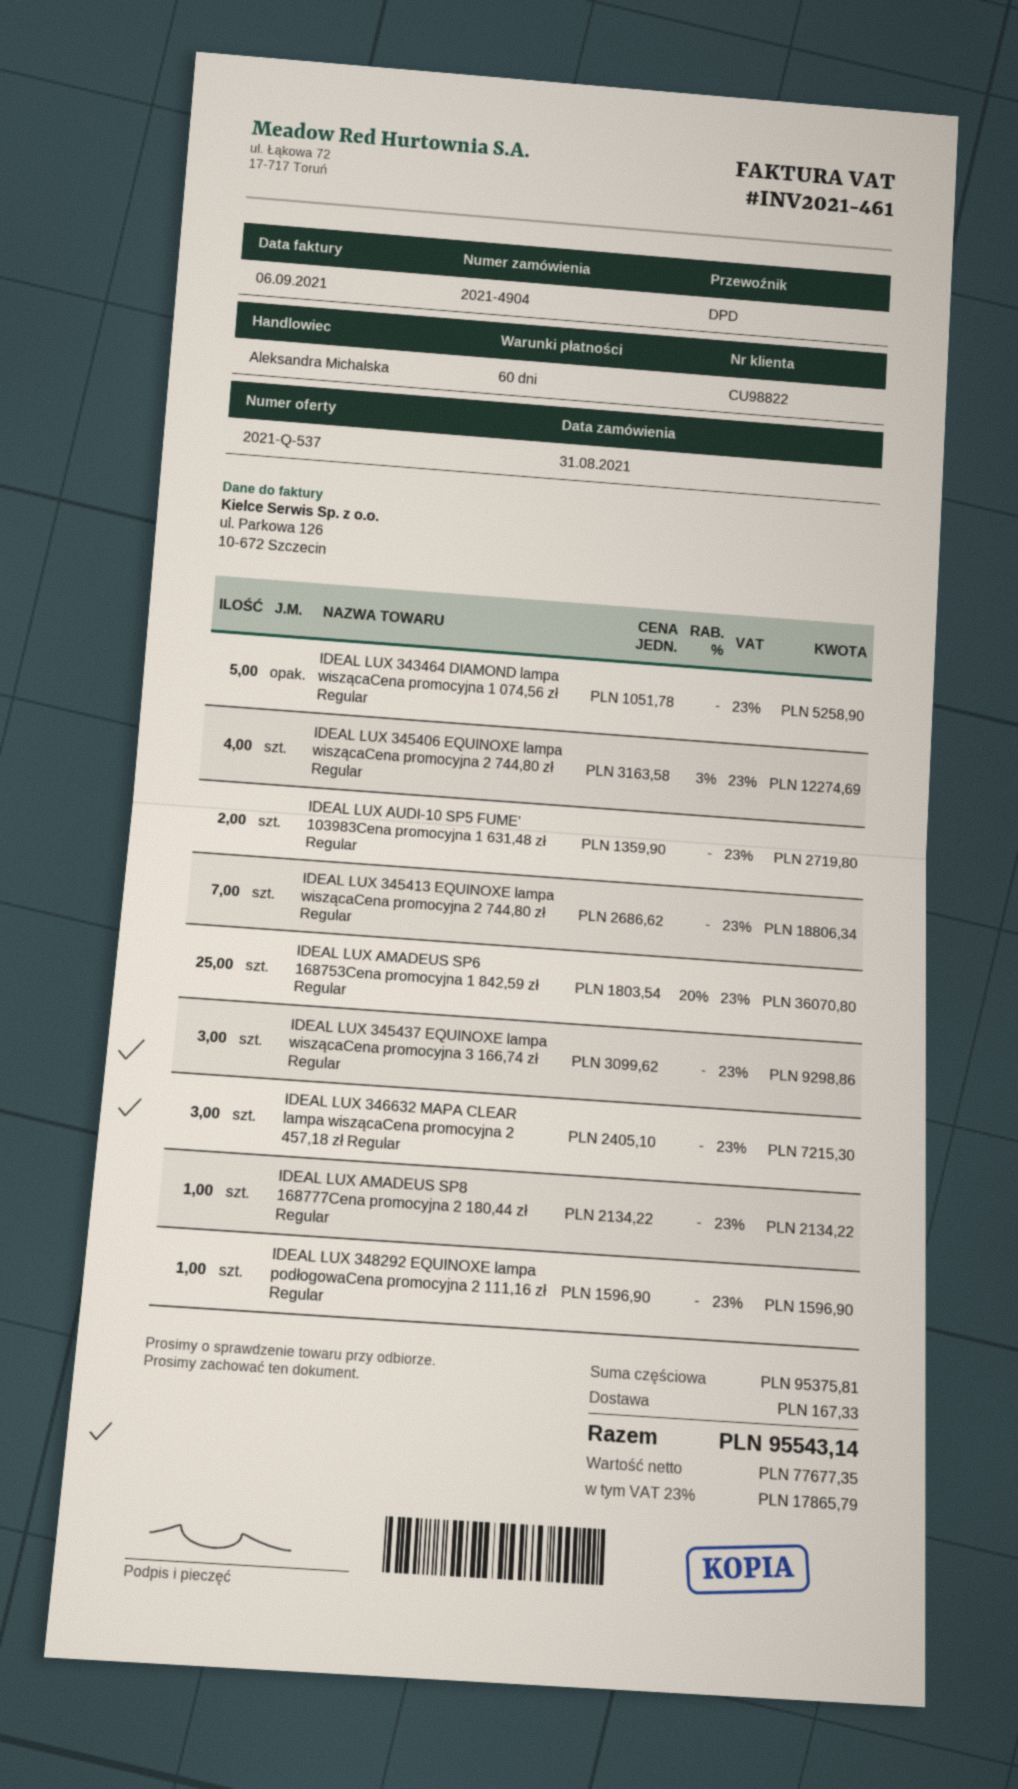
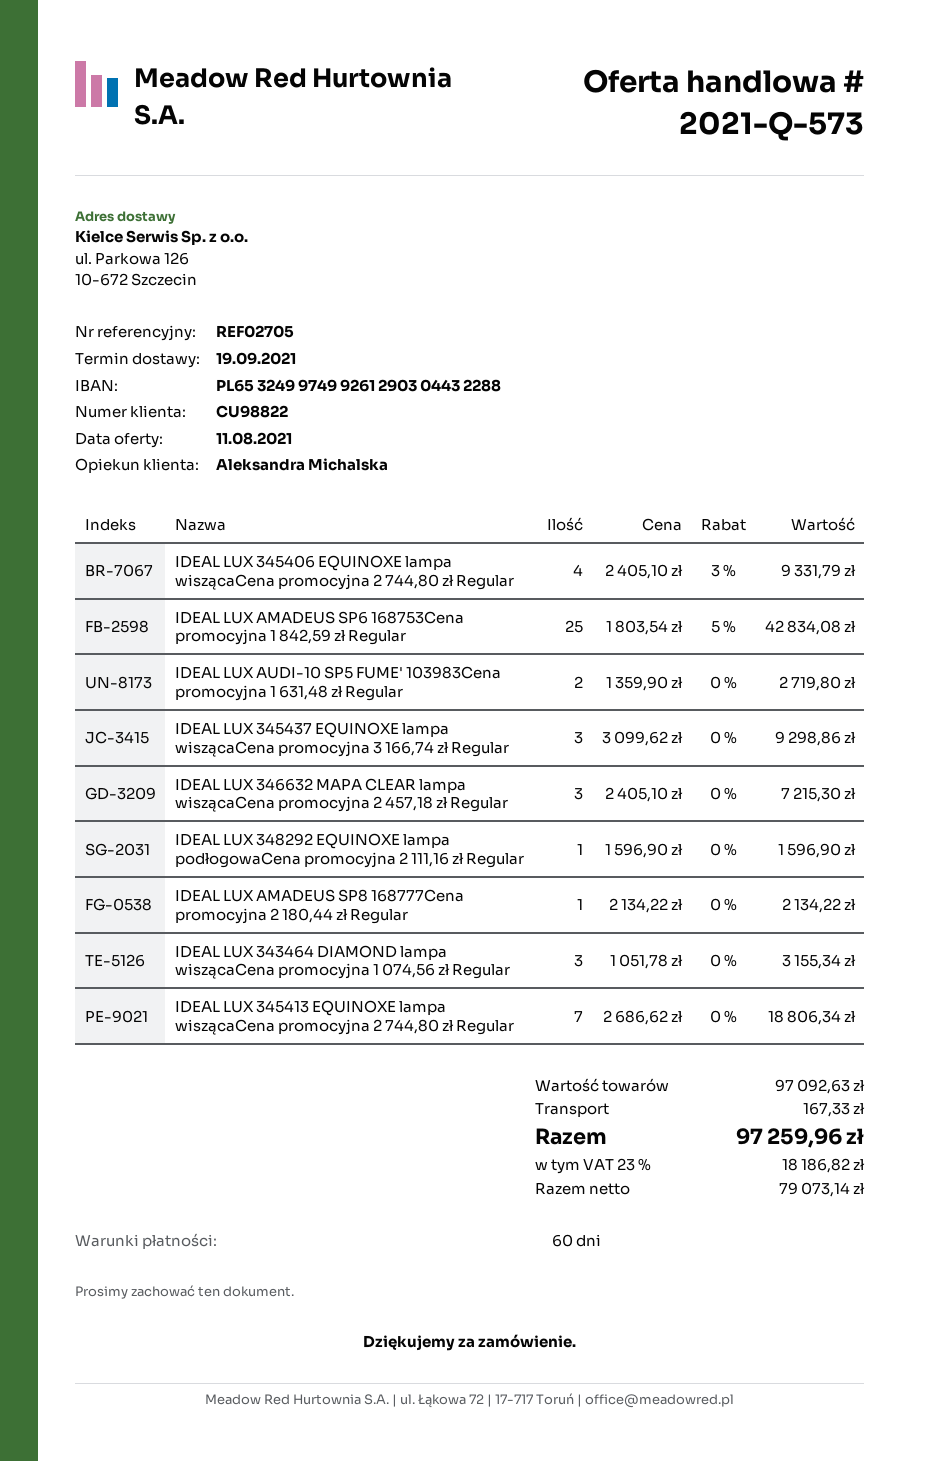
quote number: 2021-Q-537 -> 2021-Q-573
IDEAL LUX 343464 DIAMOND lampa wiszącaCena promocyjna 1 074,56 zł Regular: 5 x 1051.78 = 5258.90 -> 3 x 1051.78 = 3155.34
IDEAL LUX 345406 EQUINOXE lampa wiszącaCena promocyjna 2 744,80 zł Regular: 4 x 3163.58 - 3% = 12274.69 -> 4 x 2405.10 - 3% = 9331.79
IDEAL LUX AMADEUS SP6 168753Cena promocyjna 1 842,59 zł Regular: 25 x 1803.54 - 20% = 36070.80 -> 25 x 1803.54 - 5% = 42834.08
subtotal: 95375.81 -> 97092.63
net: 77677.35 -> 79073.14
tax: 23% = 17865.79 -> 23% = 18186.82
total: 95543.14 -> 97259.96

